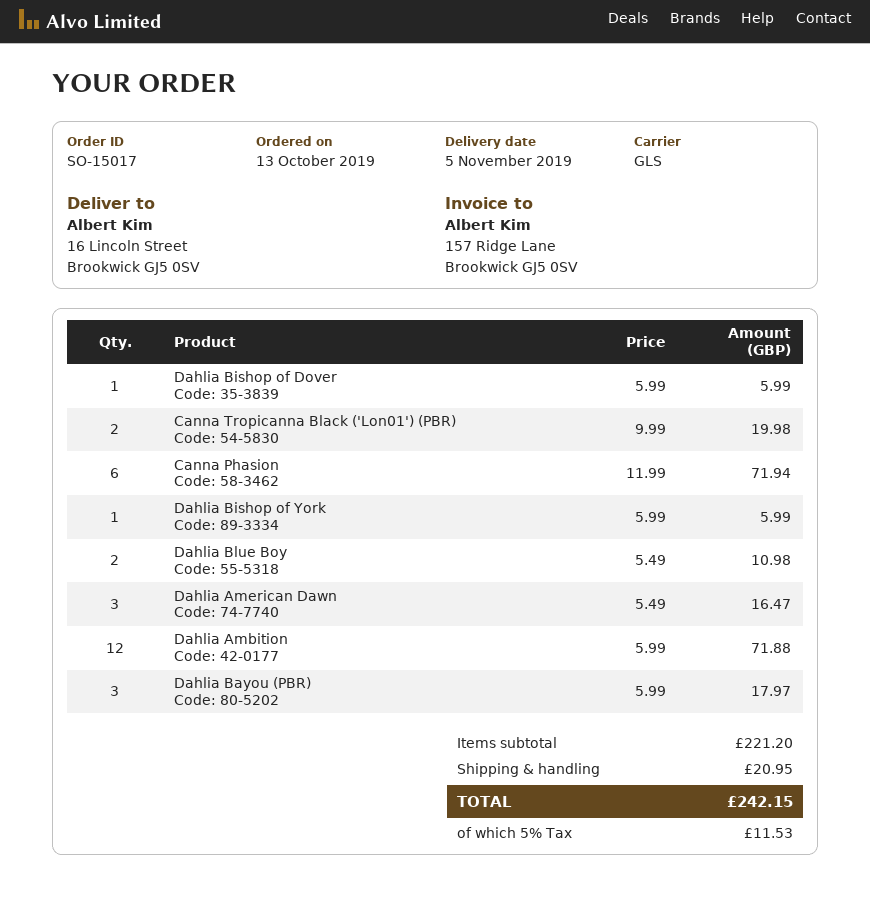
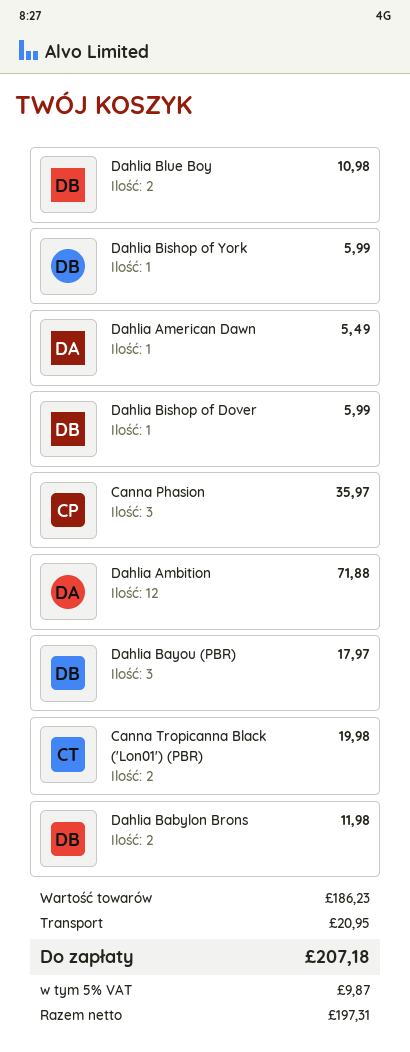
Canna Phasion: 6 for 71.94 -> 3 for 35.97
Dahlia American Dawn: 3 for 16.47 -> 1 for 5.49
Dahlia Babylon Brons: none -> 2 for 11.98
subtotal: 221.20 -> 186.23
tax: 5% = 11.53 -> 5% = 9.87
total: 242.15 -> 207.18

